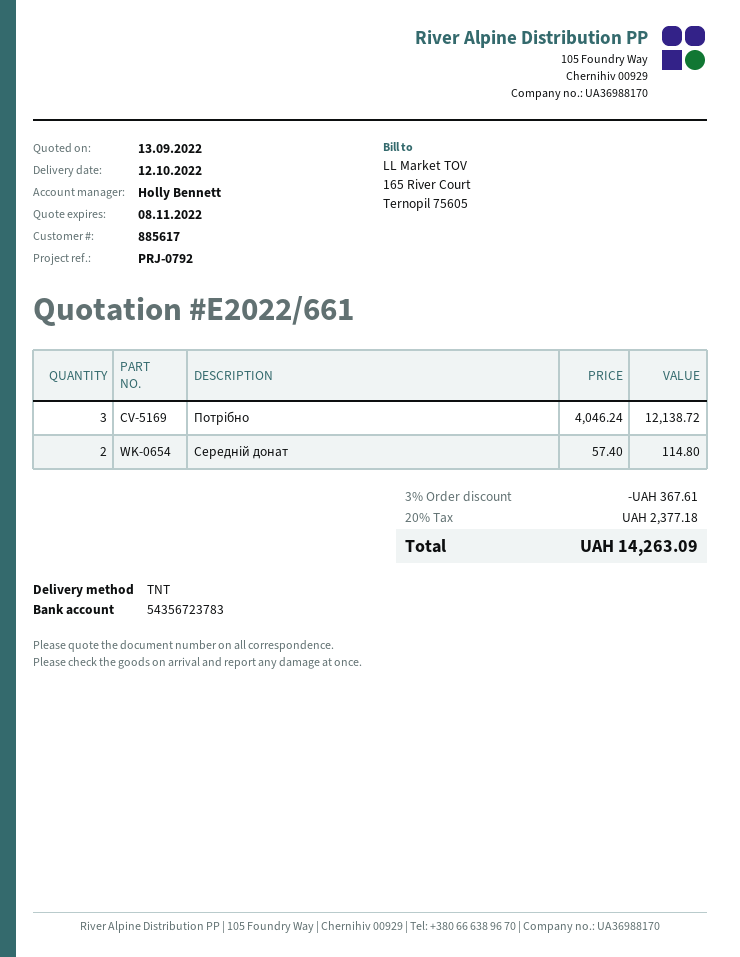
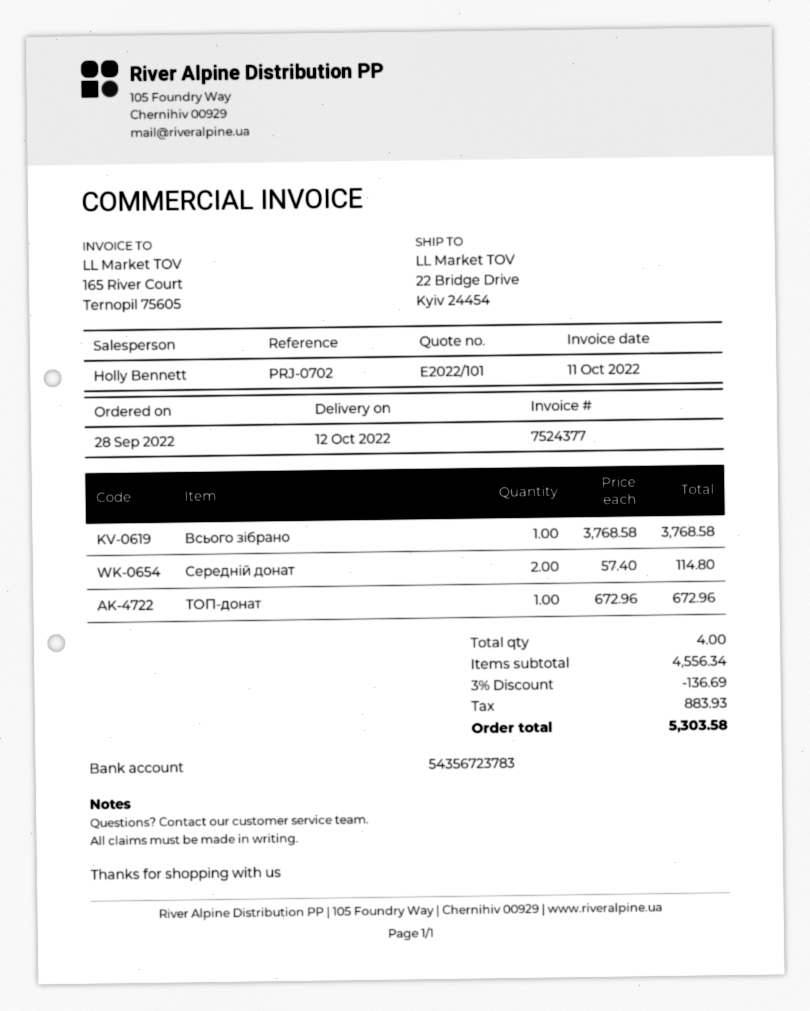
quote number: E2022/661 -> E2022/101
reference: PRJ-0792 -> PRJ-0702
Потрібно: 3 x 4046.24 = 12138.72 -> none
Всього зібрано: none -> 1 x 3768.58 = 3768.58
ТОП-донат: none -> 1 x 672.96 = 672.96
discount: 3% = 367.61 -> 3% = 136.69
tax: 2377.18 -> 883.93
total: 14263.09 -> 5303.58

